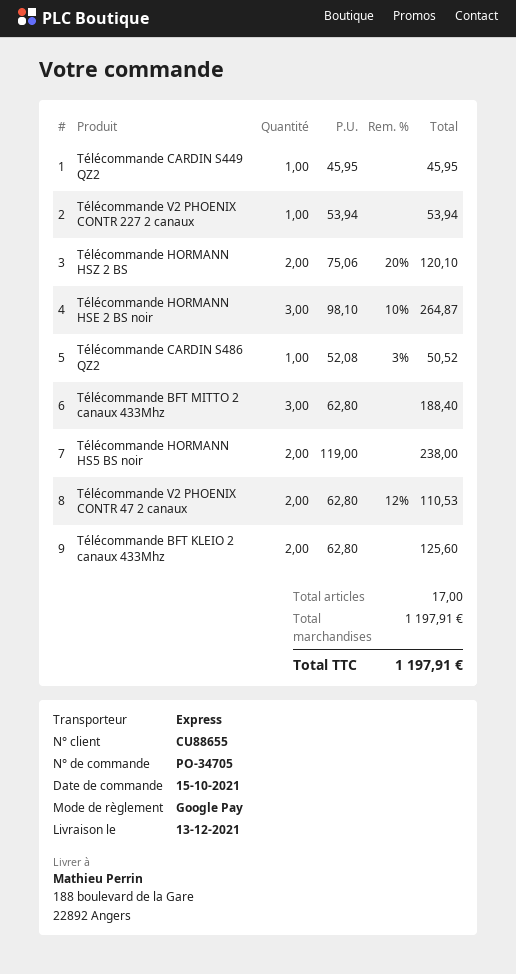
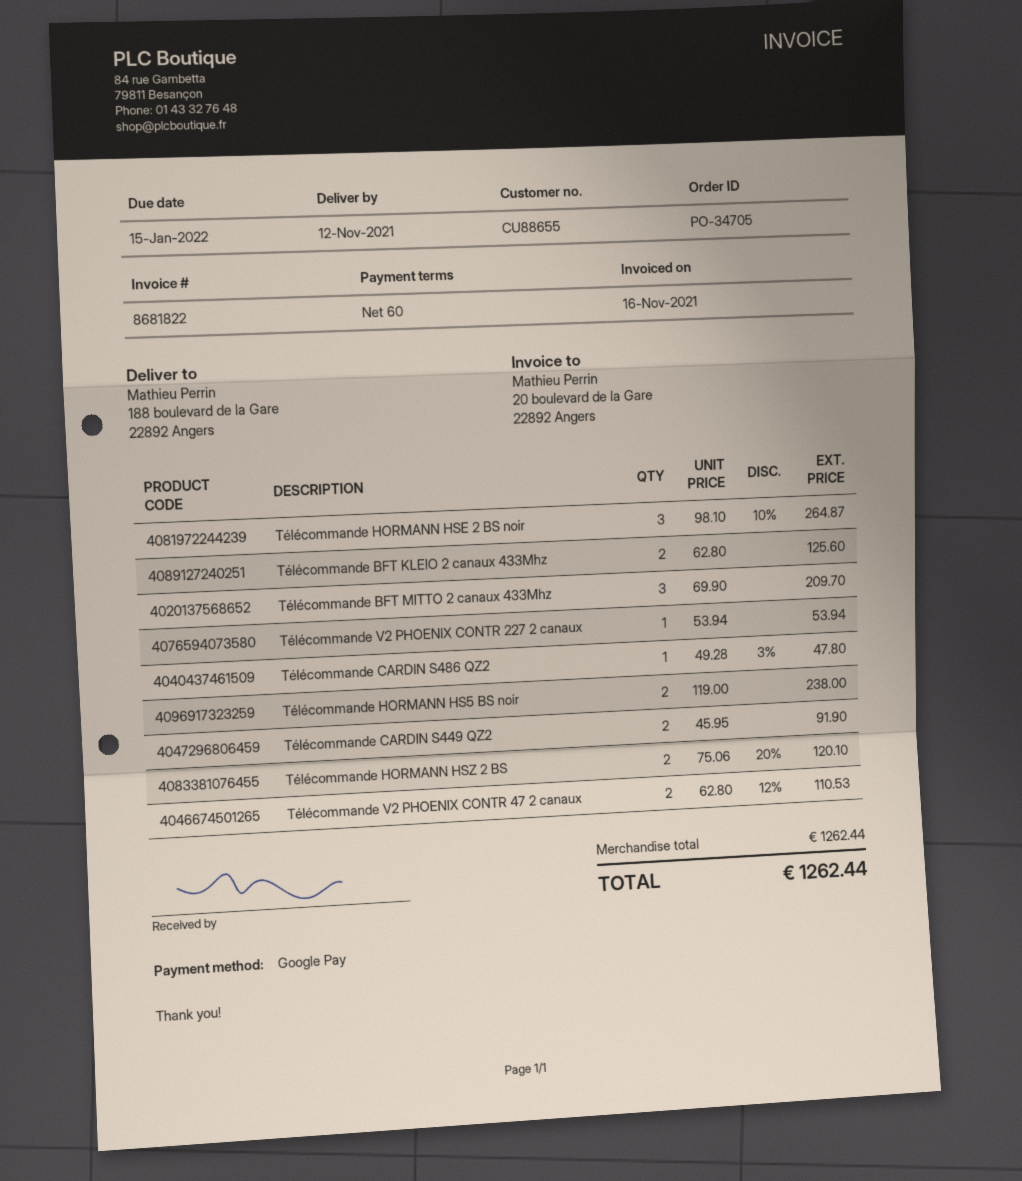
delivery date: 2021-12-13 -> 2021-11-12
Télécommande CARDIN S449 QZ2: 1 x 45.95 = 45.95 -> 2 x 45.95 = 91.90
Télécommande CARDIN S486 QZ2: 1 x 52.08 - 3% = 50.52 -> 1 x 49.28 - 3% = 47.80
Télécommande BFT MITTO 2 canaux 433Mhz: 3 x 62.80 = 188.40 -> 3 x 69.90 = 209.70
subtotal: 1197.91 -> 1262.44
total: 1197.91 -> 1262.44

